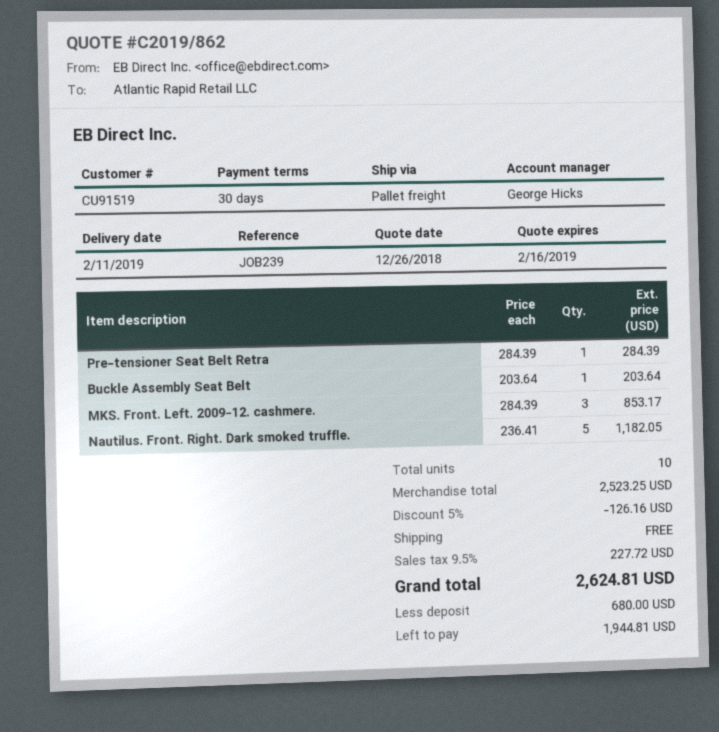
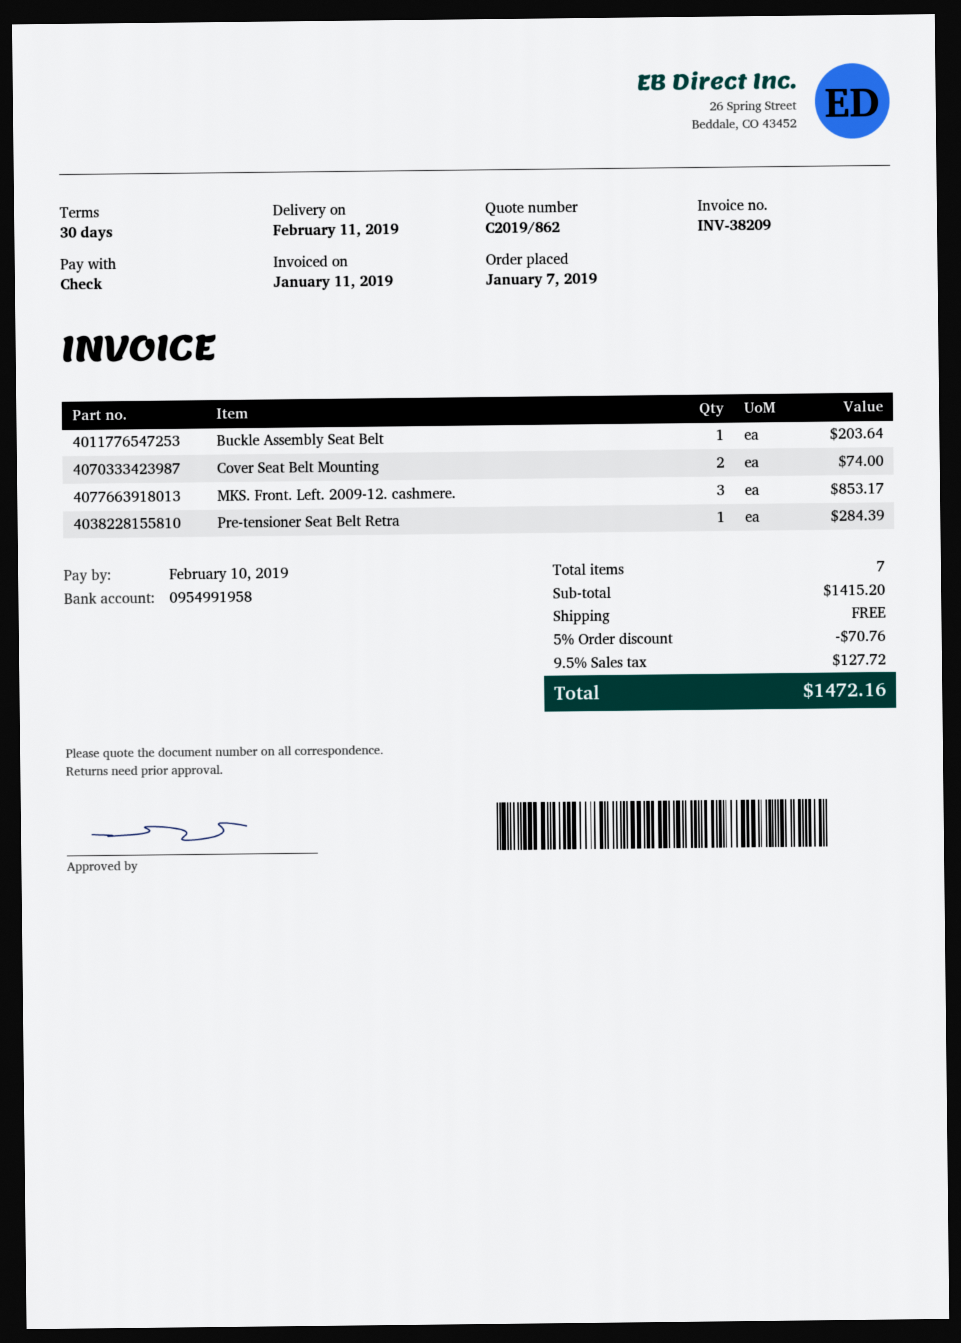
Nautilus. Front. Right. Dark smoked truffle.: 5 for 1182.05 -> none
Cover Seat Belt Mounting: none -> 2 for 74.00
total quantity: 10 -> 7
subtotal: 2523.25 -> 1415.20
discount: 5% = 126.16 -> 5% = 70.76
tax: 9.5% = 227.72 -> 9.5% = 127.72
total: 2624.81 -> 1472.16

